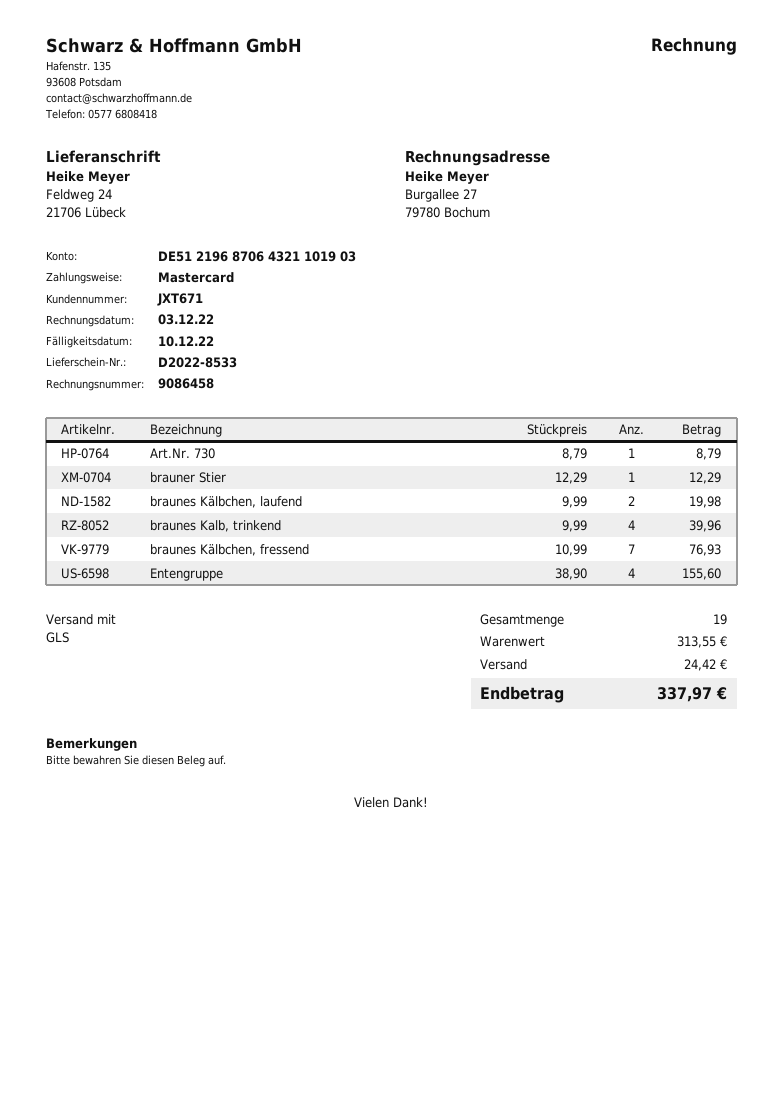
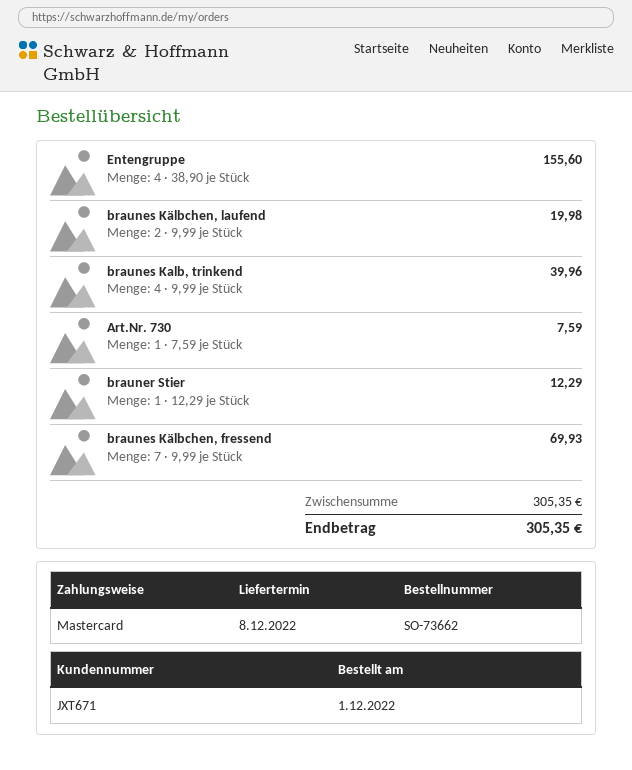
Art.Nr. 730: 1 x 8.79 = 8.79 -> 1 x 7.59 = 7.59
braunes Kälbchen, fressend: 7 x 10.99 = 76.93 -> 7 x 9.99 = 69.93
subtotal: 313.55 -> 305.35
shipping: 24.42 -> none
total: 337.97 -> 305.35

